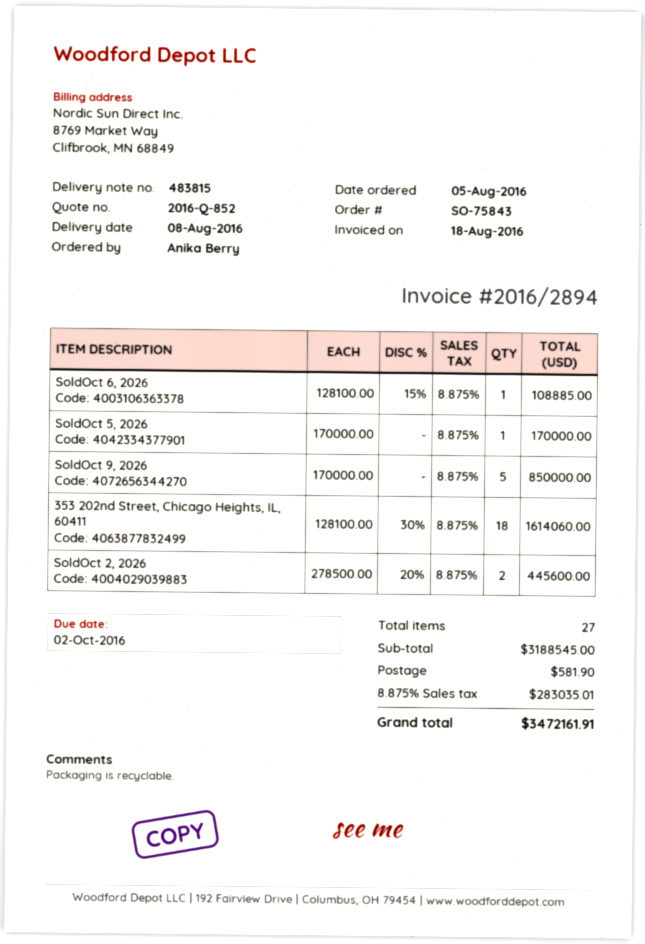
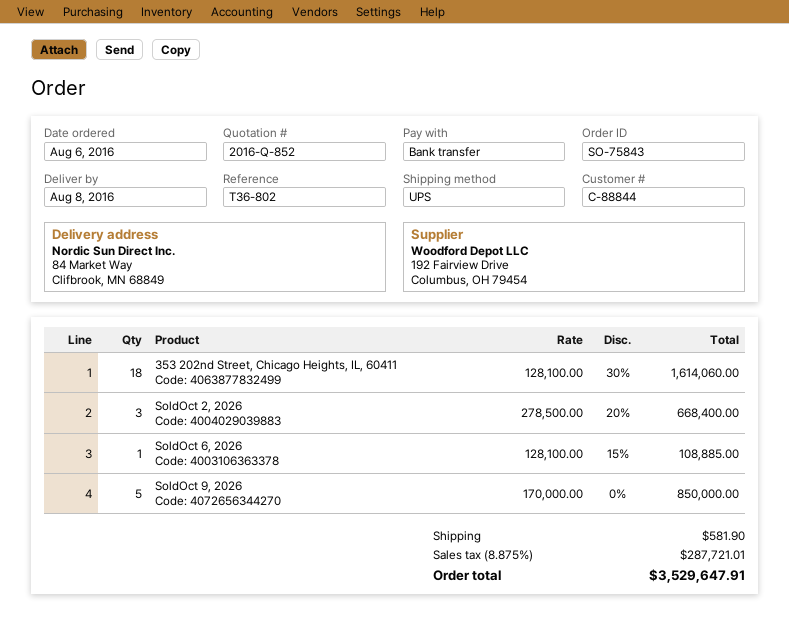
order date: 2016-08-05 -> 2016-08-06
SoldOct 5, 2026: 1 x 170000.00 = 170000.00 -> none
SoldOct 2, 2026: 2 x 278500.00 - 20% = 445600.00 -> 3 x 278500.00 - 20% = 668400.00
tax: 8.875% = 283035.01 -> 8.875% = 287721.01
total: 3472161.91 -> 3529647.91

